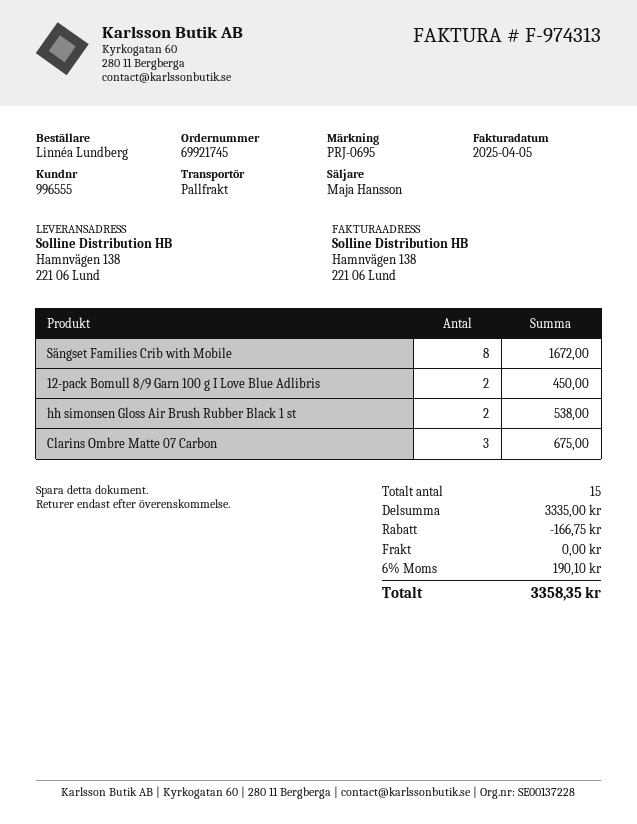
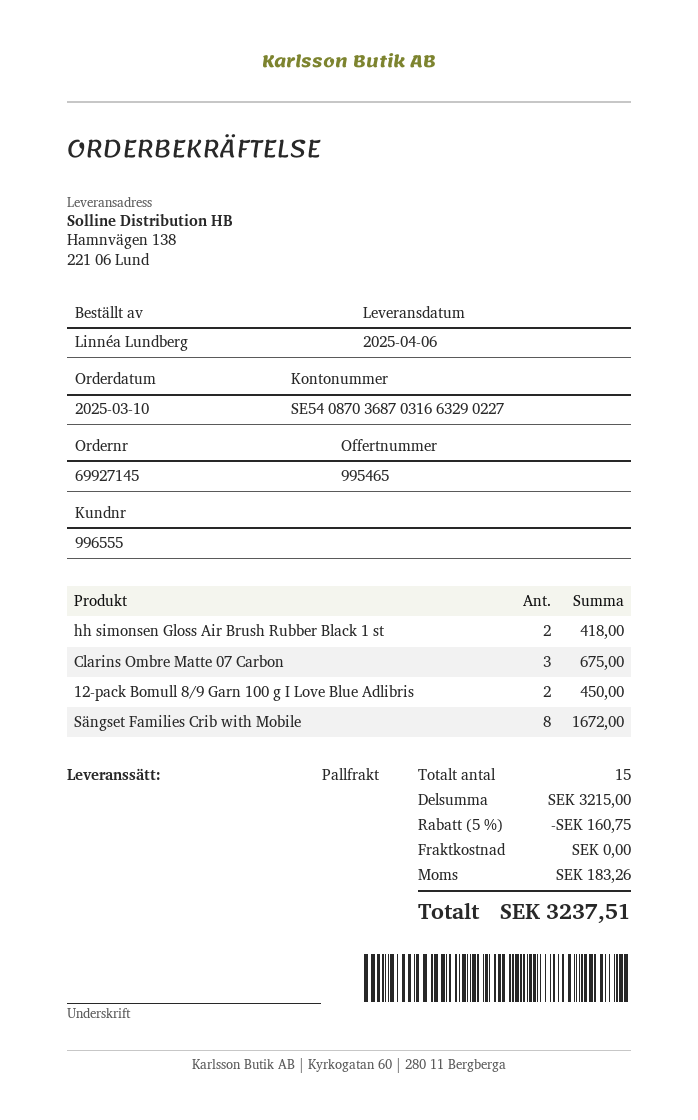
order number: 69921745 -> 69927145
hh simonsen Gloss Air Brush Rubber Black 1 st: 2 for 538.00 -> 2 for 418.00
subtotal: 3335.00 -> 3215.00
discount: 166.75 -> 160.75
tax: 190.10 -> 183.26
total: 3358.35 -> 3237.51

